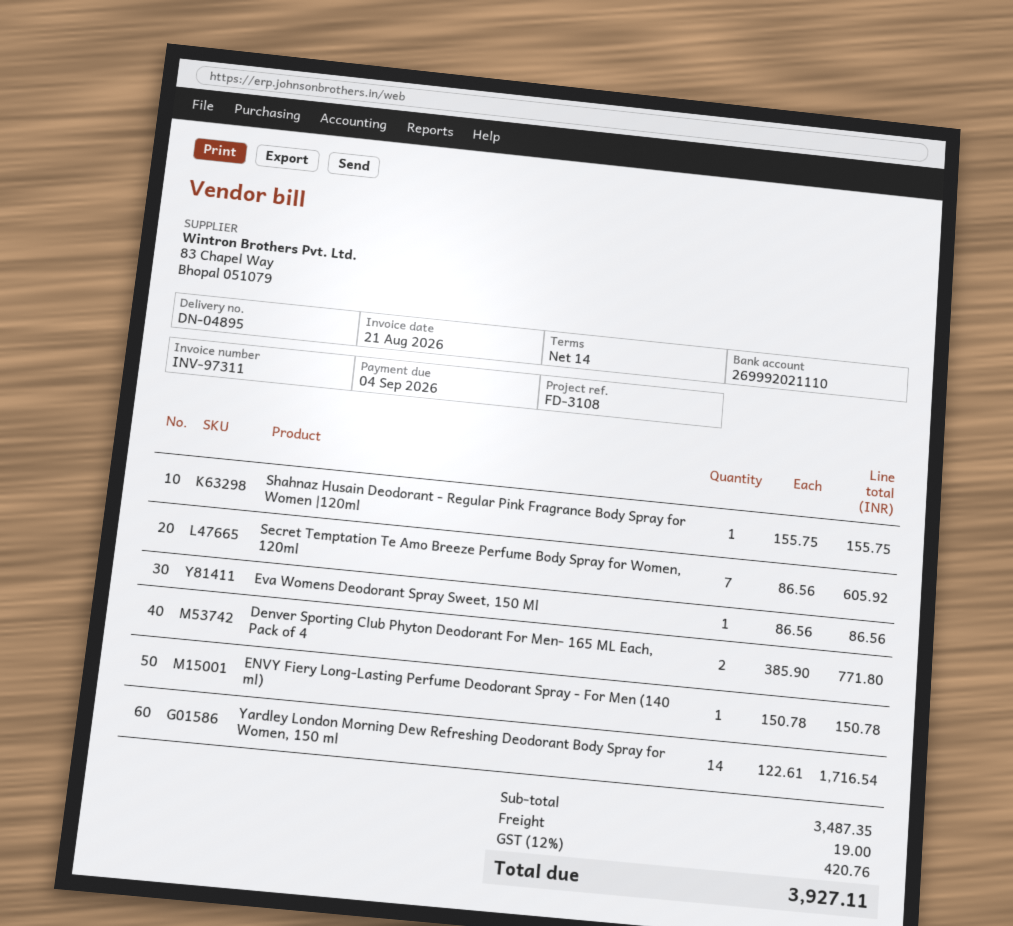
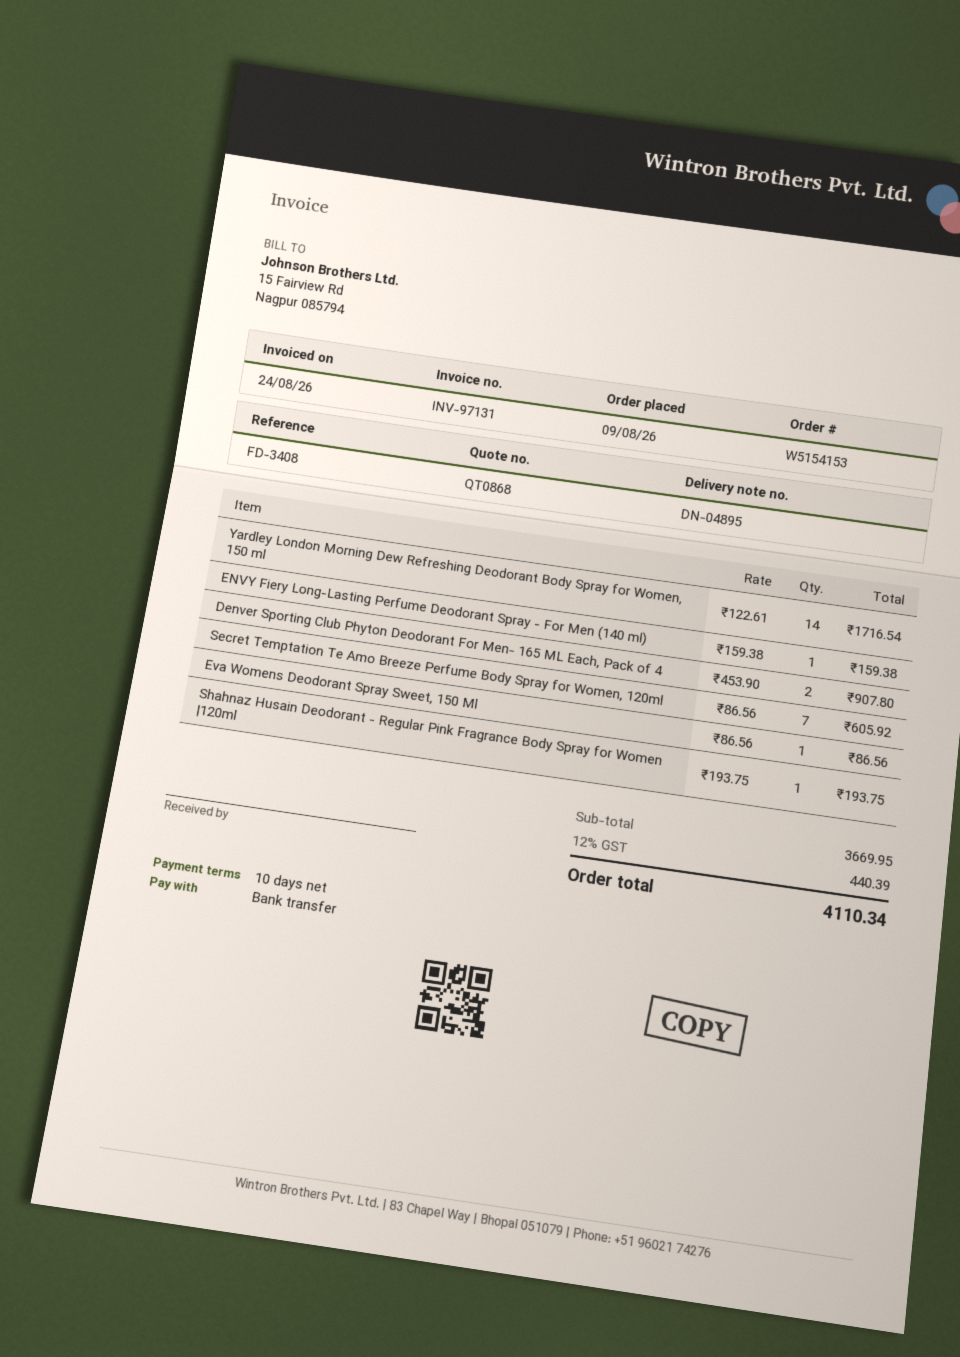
invoice number: INV-97311 -> INV-97131
invoice date: 2026-08-21 -> 2026-08-24
payment terms: 14 days -> 10 days
reference: FD-3108 -> FD-3408
Shahnaz Husain Deodorant - Regular Pink Fragrance Body Spray for Women |120ml: 1 x 155.75 = 155.75 -> 1 x 193.75 = 193.75
Denver Sporting Club Phyton Deodorant For Men- 165 ML Each, Pack of 4: 2 x 385.90 = 771.80 -> 2 x 453.90 = 907.80
ENVY Fiery Long-Lasting Perfume Deodorant Spray - For Men (140 ml): 1 x 150.78 = 150.78 -> 1 x 159.38 = 159.38
subtotal: 3487.35 -> 3669.95
shipping: 19.00 -> none
tax: 12% = 420.76 -> 12% = 440.39
total: 3927.11 -> 4110.34

